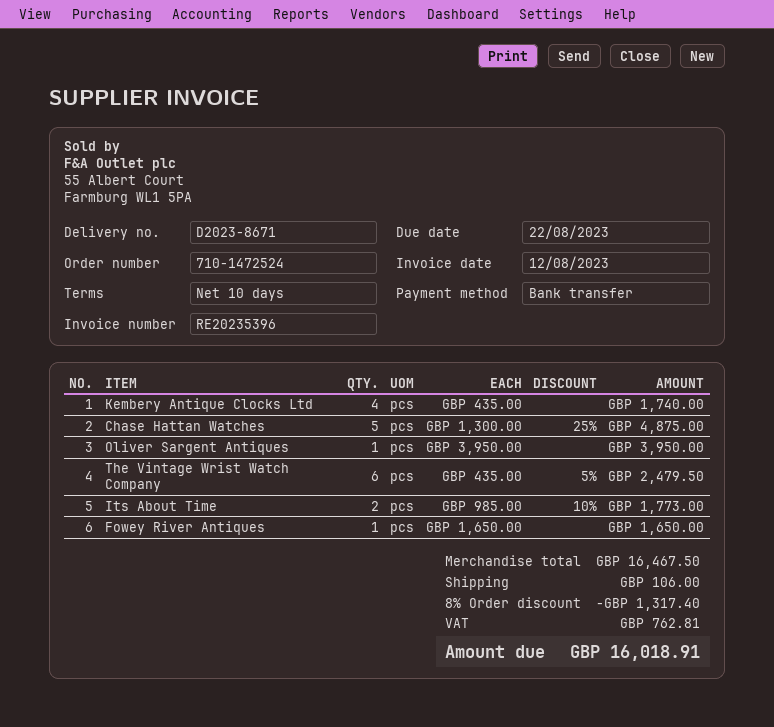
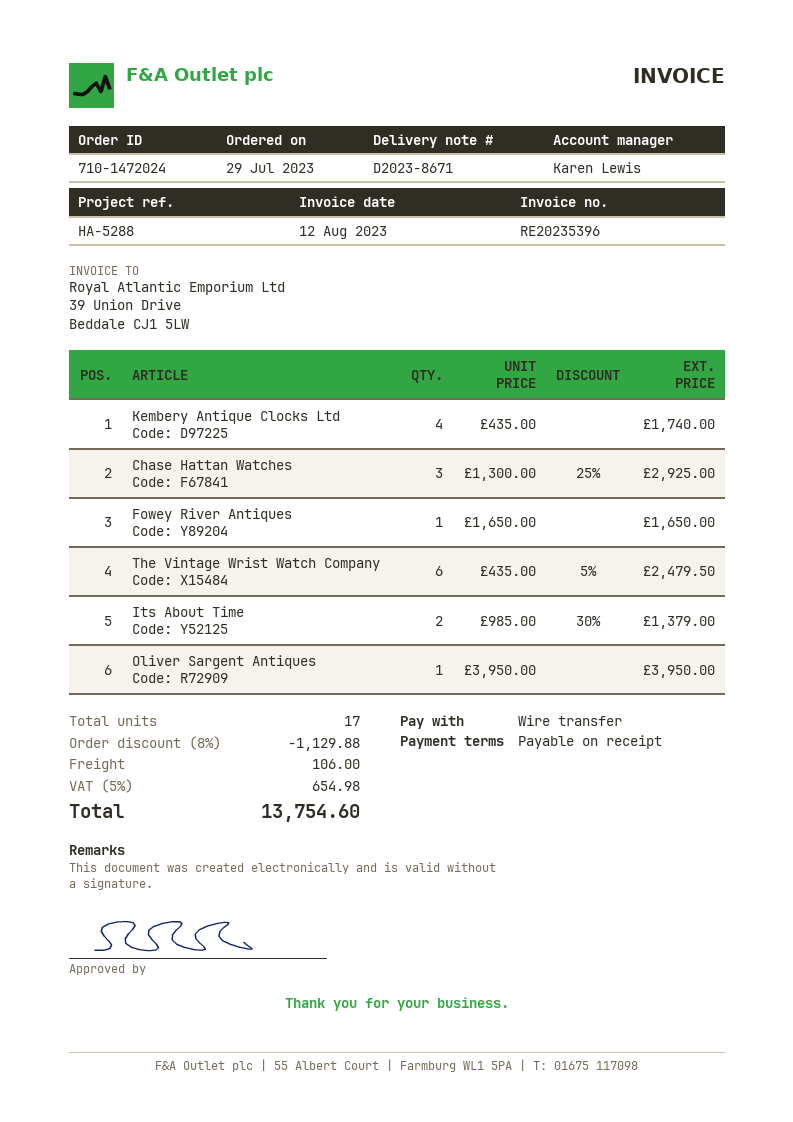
order number: 710-1472524 -> 710-1472024
payment terms: 10 days -> on receipt
Chase Hattan Watches: 5 x 1300.00 - 25% = 4875.00 -> 3 x 1300.00 - 25% = 2925.00
Its About Time: 2 x 985.00 - 10% = 1773.00 -> 2 x 985.00 - 30% = 1379.00
discount: 8% = 1317.40 -> 8% = 1129.88
tax: 762.81 -> 654.98
total: 16018.91 -> 13754.60

